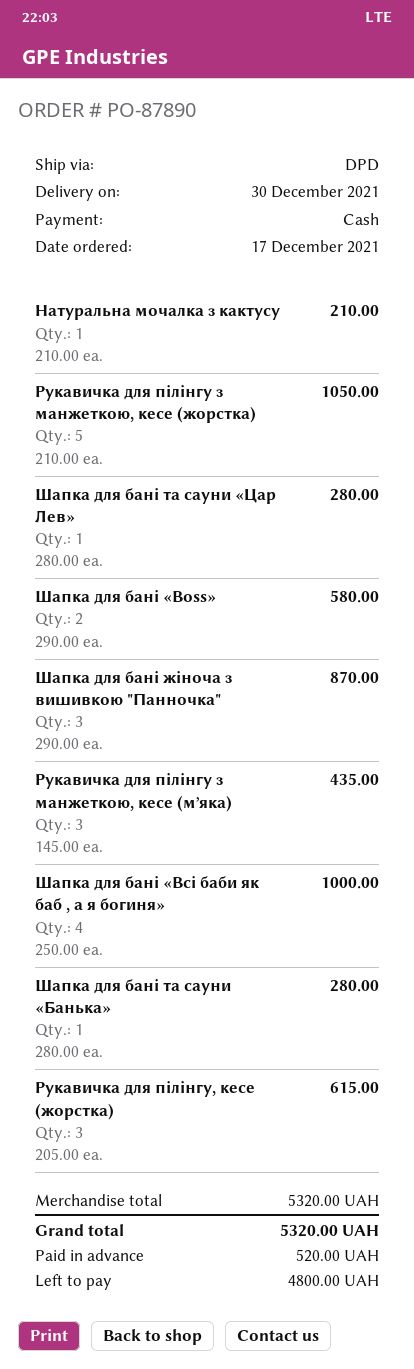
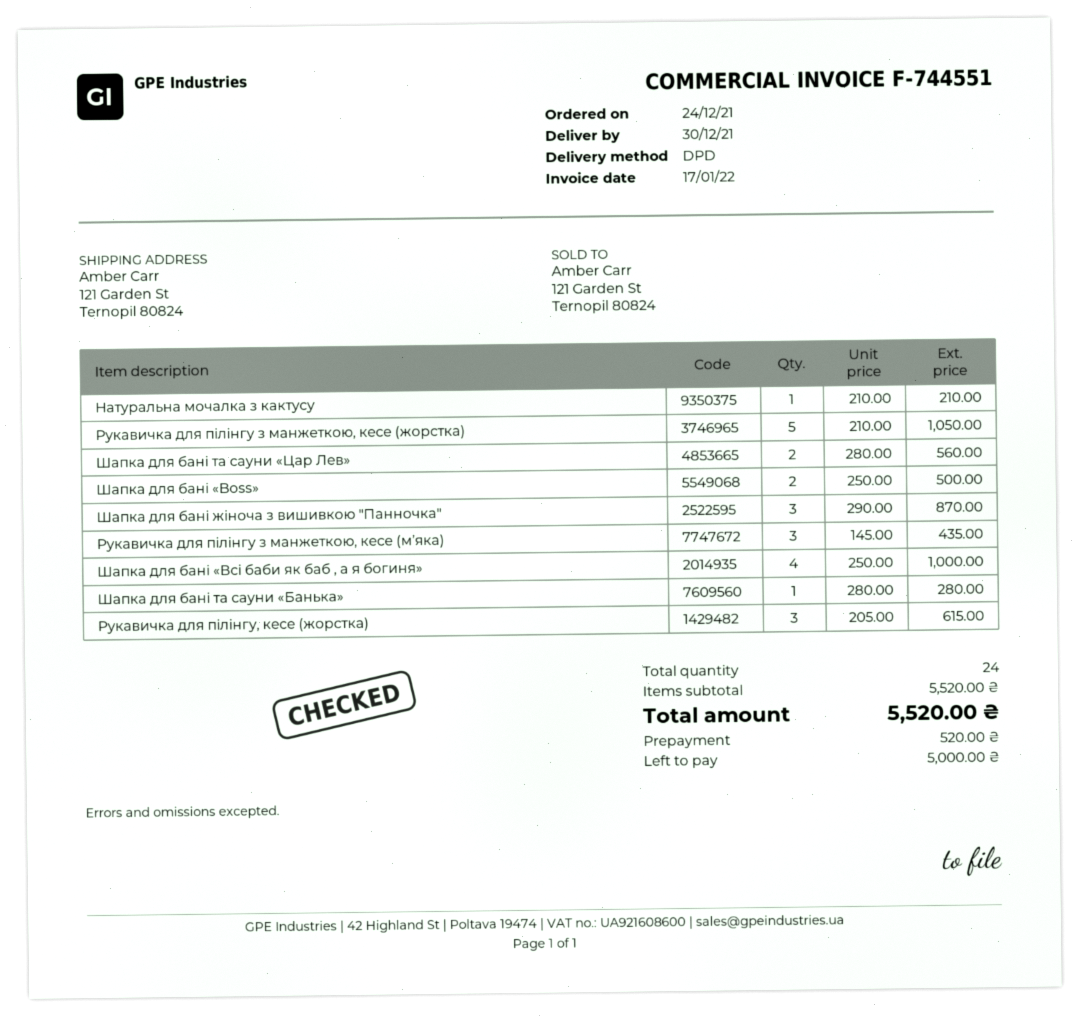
order date: 2021-12-17 -> 2021-12-24
Шапка для бані та сауни «Цар Лев»: 1 x 280.00 = 280.00 -> 2 x 280.00 = 560.00
Шапка для бані «Boss»: 2 x 290.00 = 580.00 -> 2 x 250.00 = 500.00
subtotal: 5320.00 -> 5520.00
total: 5320.00 -> 5520.00
balance: 4800.00 -> 5000.00

